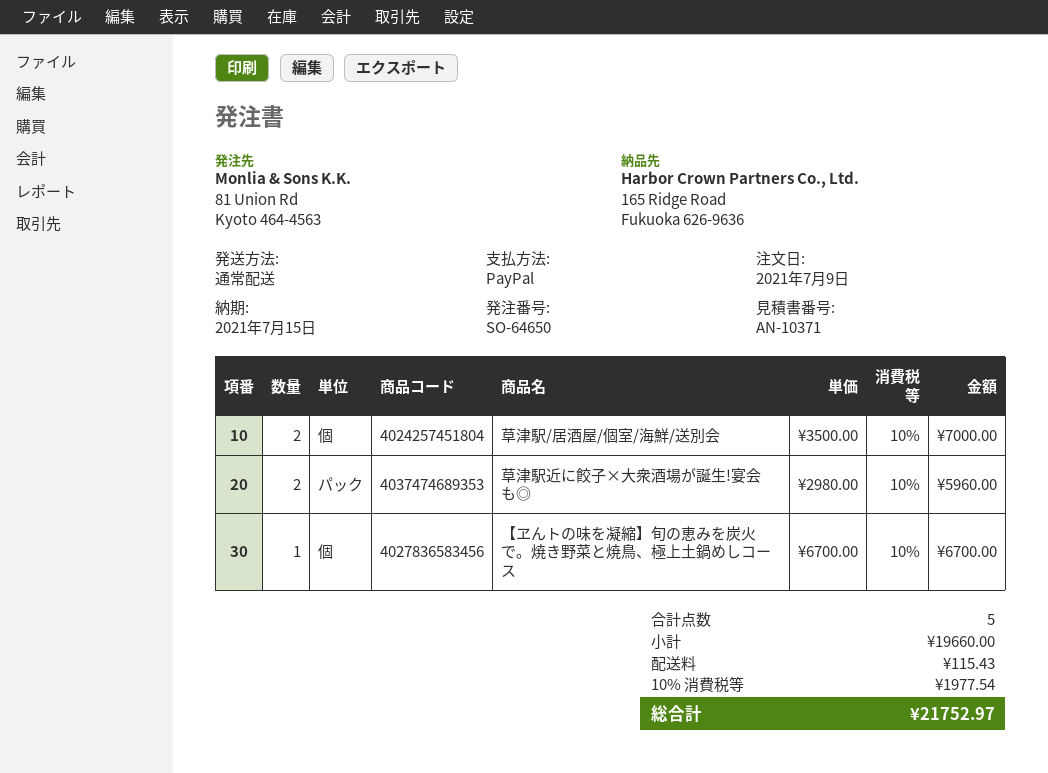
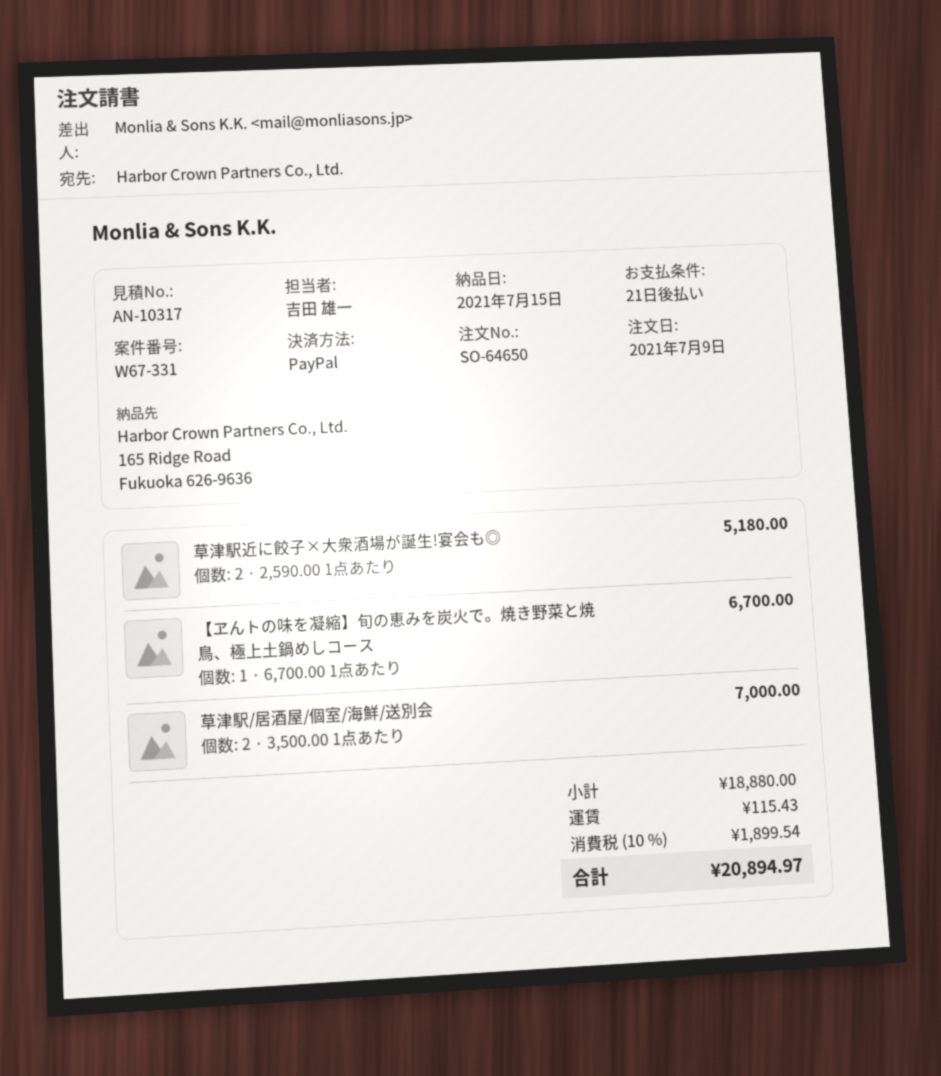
quote number: AN-10371 -> AN-10317
草津駅近に餃子×大衆酒場が誕生!宴会も◎: 2 x 2980.00 = 5960.00 -> 2 x 2590.00 = 5180.00
subtotal: 19660.00 -> 18880.00
tax: 10% = 1977.54 -> 10% = 1899.54
total: 21752.97 -> 20894.97

